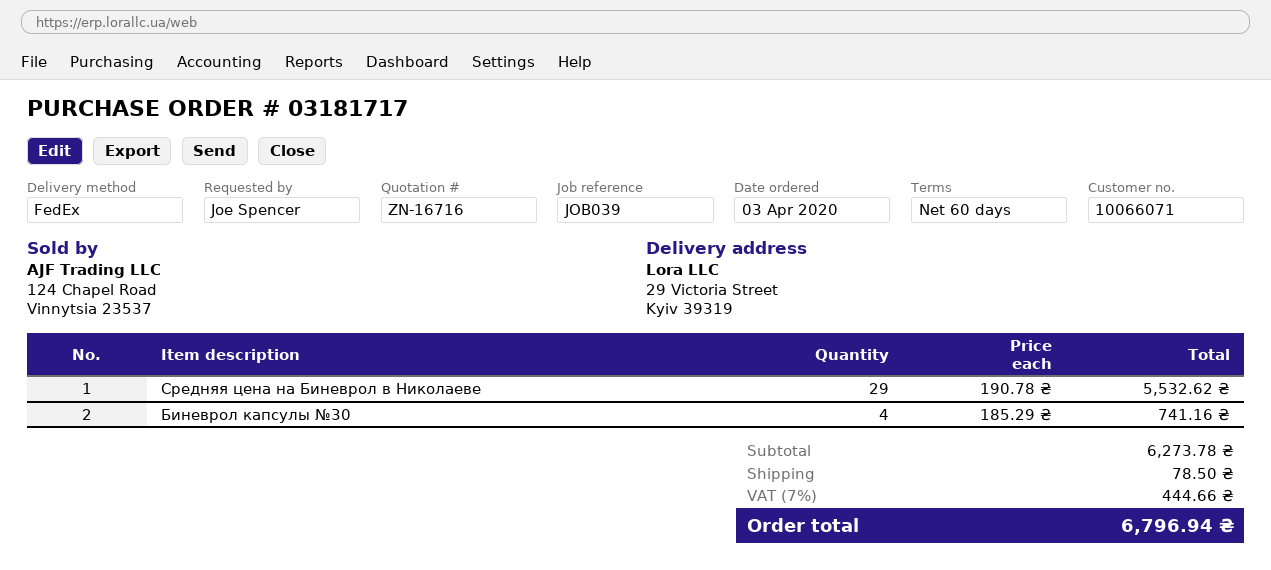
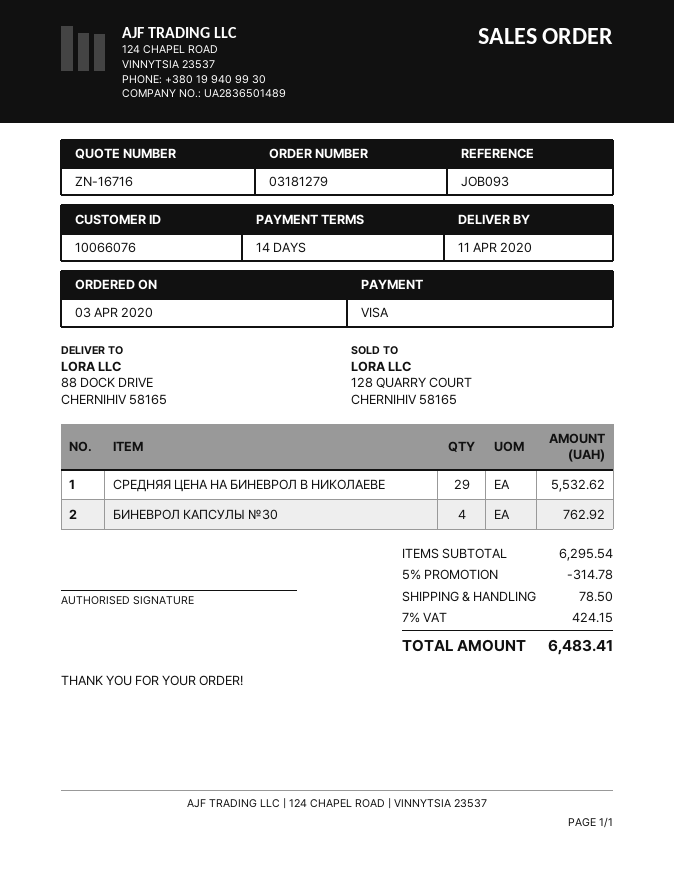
order number: 03181717 -> 03181279
payment terms: 60 days -> 14 days
customer number: 10066071 -> 10066076
reference: JOB039 -> JOB093
ship to: 29 Victoria Street, Kyiv 39319 -> 88 DOCK DRIVE, CHERNIHIV 58165
Биневрол капсулы №30: 4 for 741.16 -> 4 for 762.92
subtotal: 6273.78 -> 6295.54
discount: none -> 5% = 314.78
tax: 7% = 444.66 -> 7% = 424.15
total: 6796.94 -> 6483.41

